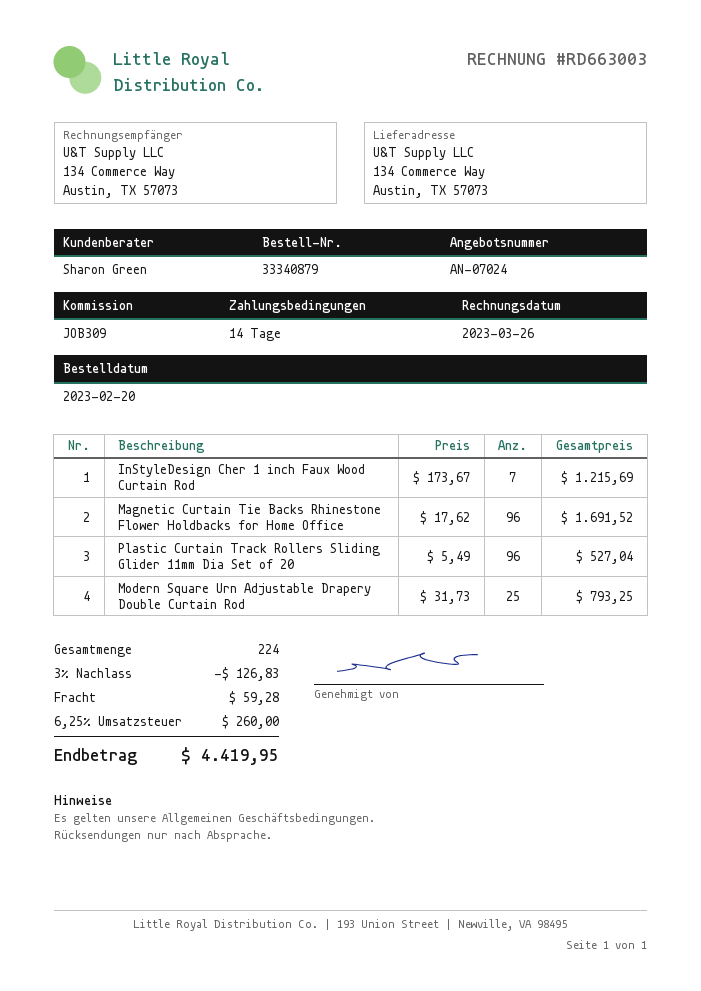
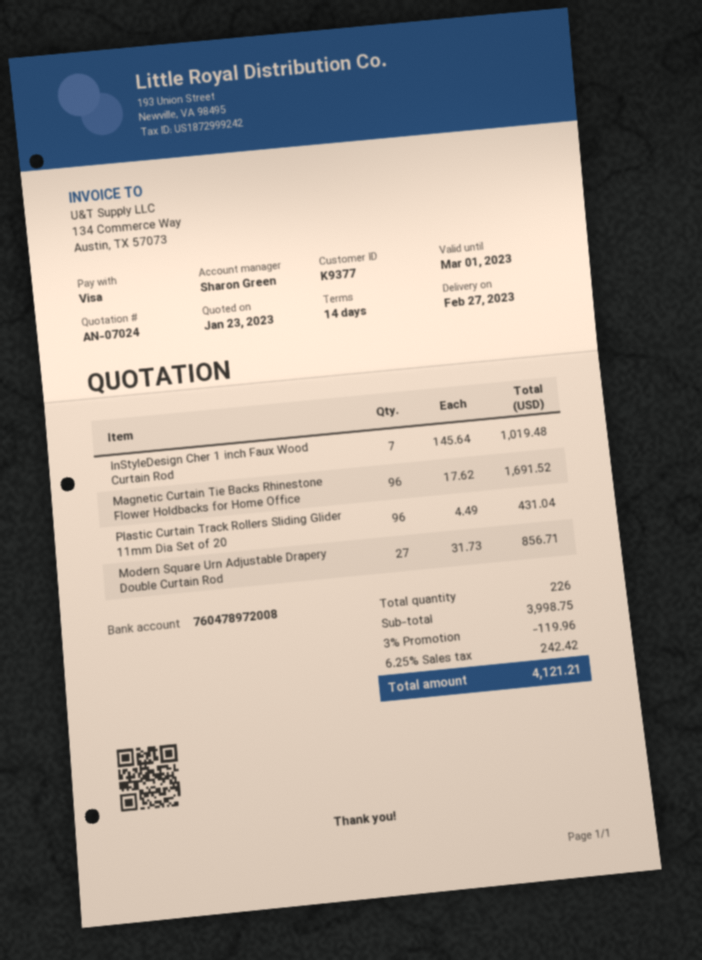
InStyleDesign Cher 1 inch Faux Wood Curtain Rod: 7 x 173.67 = 1215.69 -> 7 x 145.64 = 1019.48
Plastic Curtain Track Rollers Sliding Glider 11mm Dia Set of 20: 96 x 5.49 = 527.04 -> 96 x 4.49 = 431.04
Modern Square Urn Adjustable Drapery Double Curtain Rod: 25 x 31.73 = 793.25 -> 27 x 31.73 = 856.71
total quantity: 224 -> 226
discount: 3% = 126.83 -> 3% = 119.96
shipping: 59.28 -> none
tax: 6.25% = 260.00 -> 6.25% = 242.42
total: 4419.95 -> 4121.21

